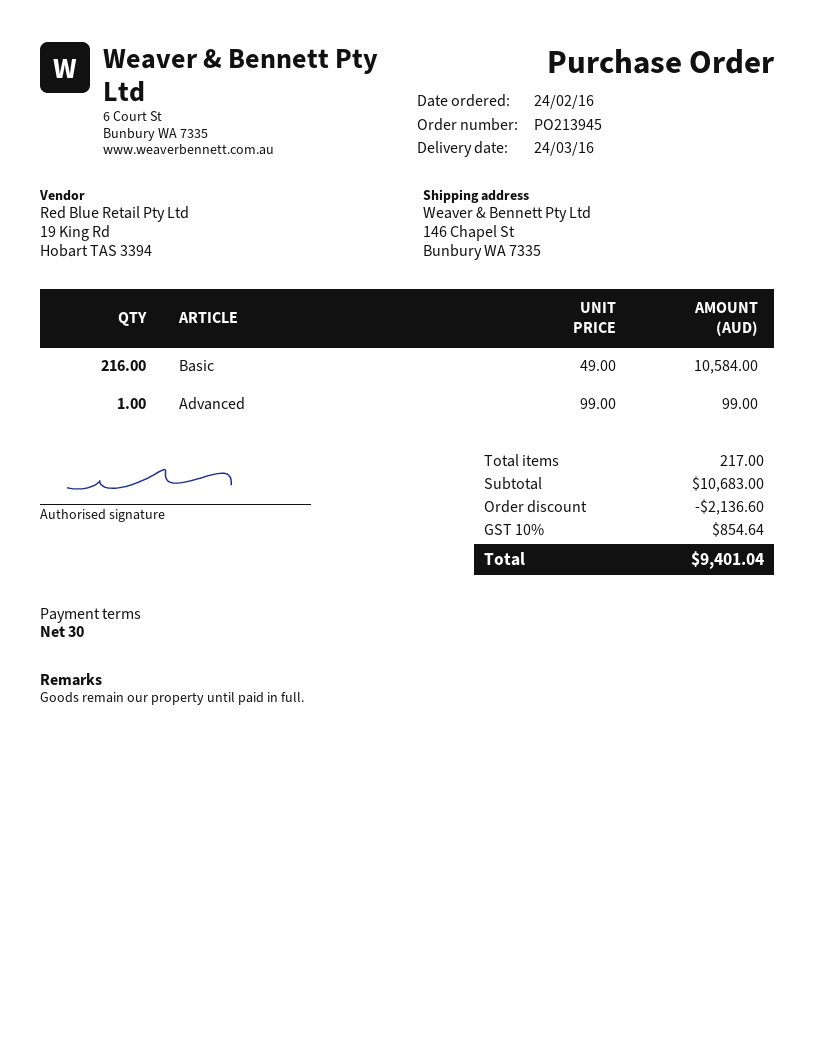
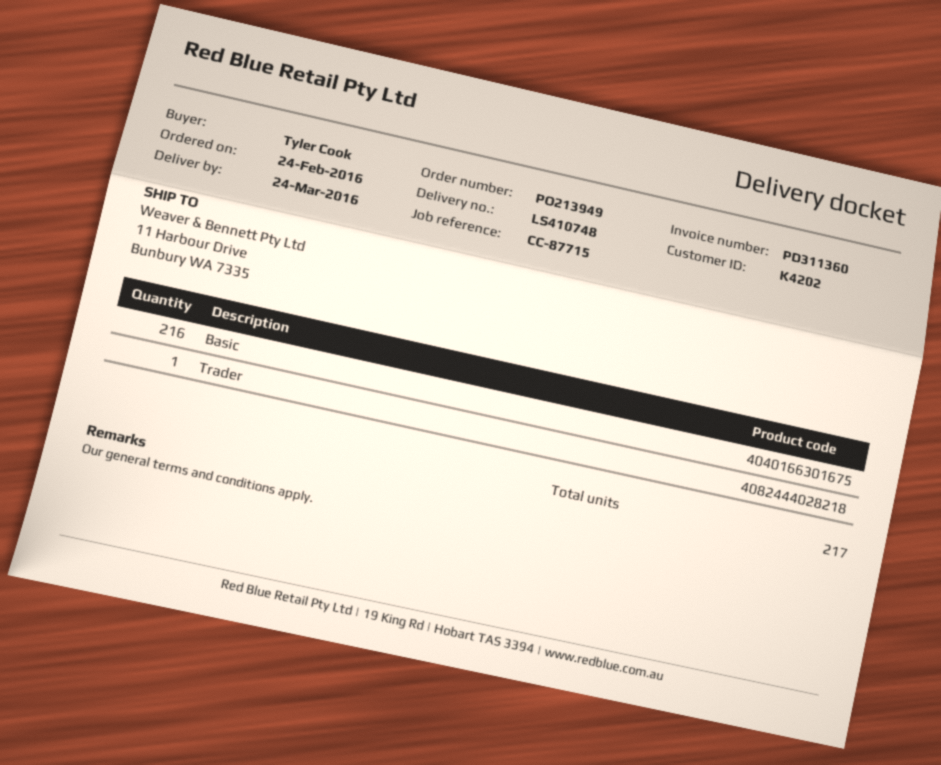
order number: PO213945 -> PO213949
ship to: 146 Chapel St, Bunbury WA 7335 -> 11 Harbour Drive, Bunbury WA 7335
Advanced: 1 -> none
Trader: none -> 1

